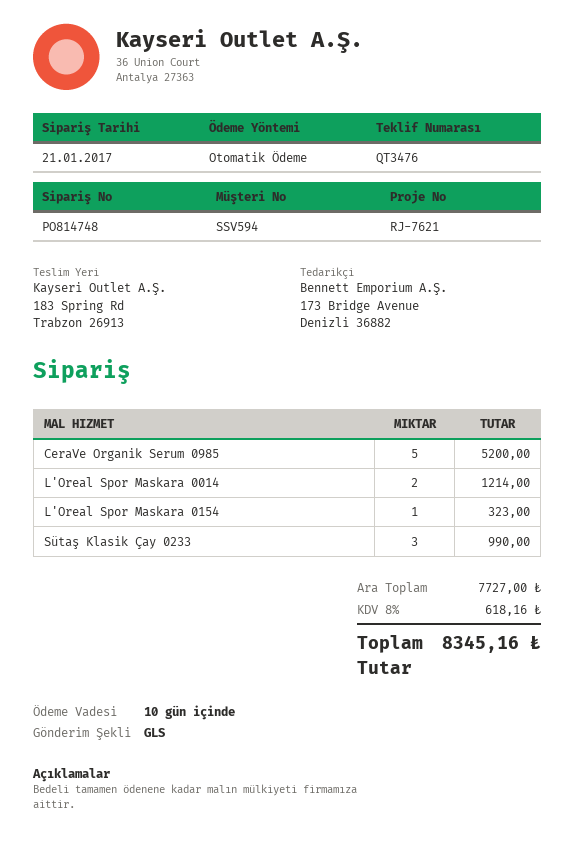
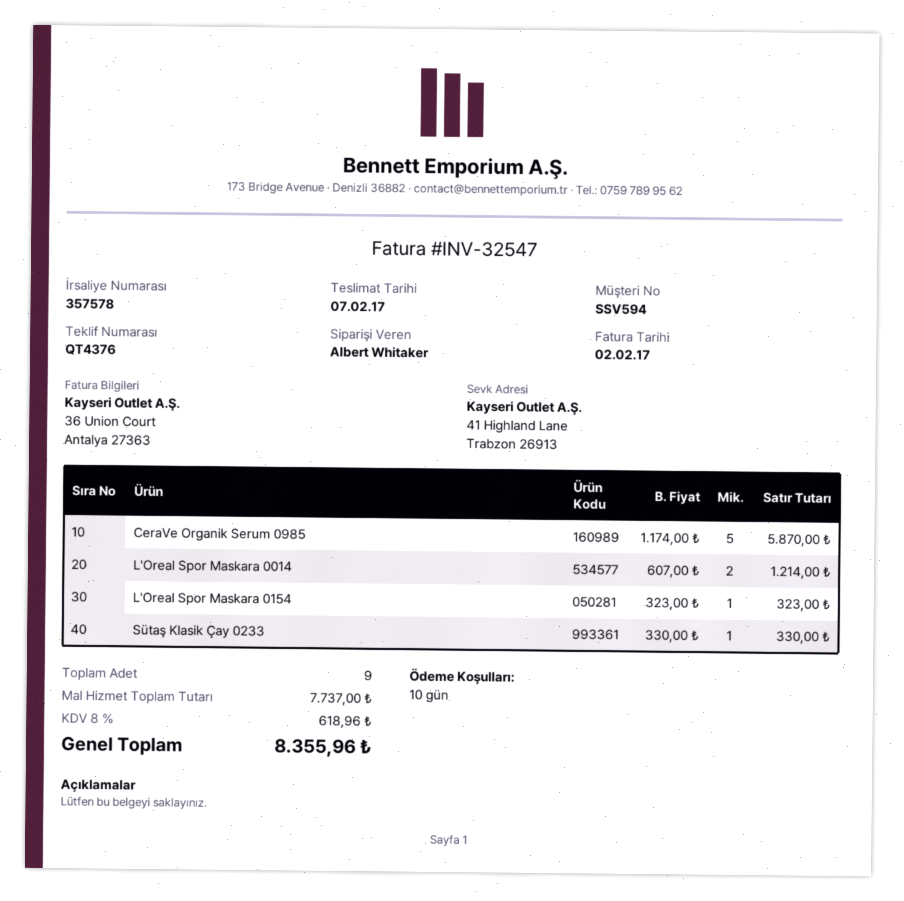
quote number: QT3476 -> QT4376
ship to: 183 Spring Rd, Trabzon 26913 -> 41 Highland Lane, Trabzon 26913
CeraVe Organik Serum 0985: 5 for 5200.00 -> 5 for 5870.00
Sütaş Klasik Çay 0233: 3 for 990.00 -> 1 for 330.00
subtotal: 7727.00 -> 7737.00
tax: 8% = 618.16 -> 8% = 618.96
total: 8345.16 -> 8355.96

